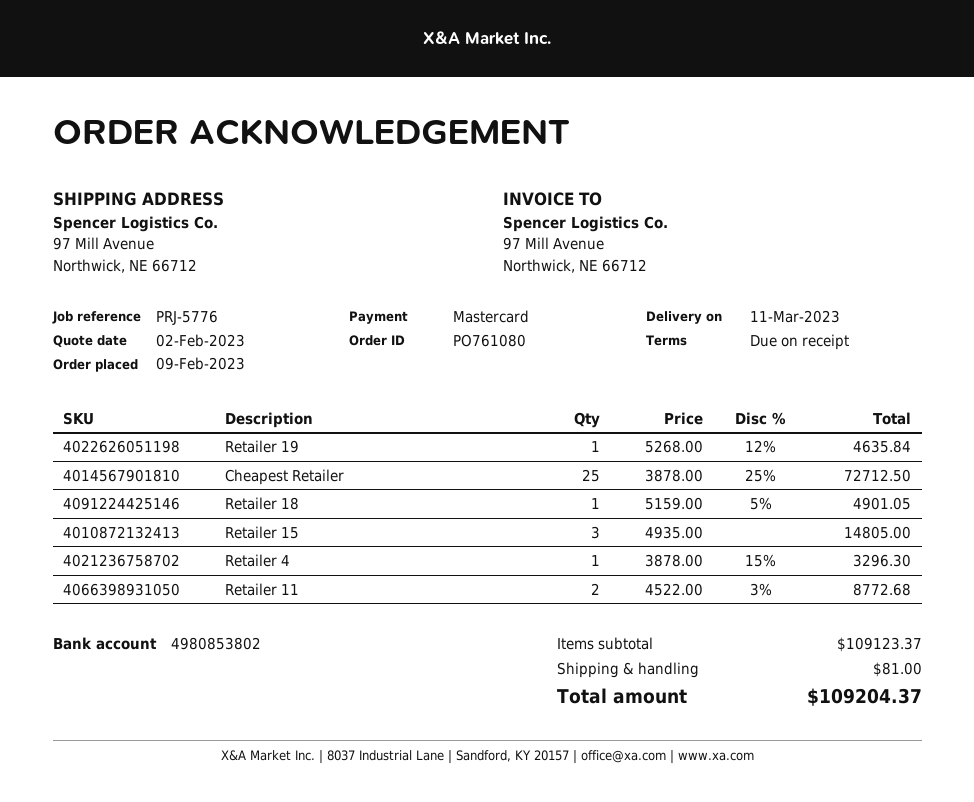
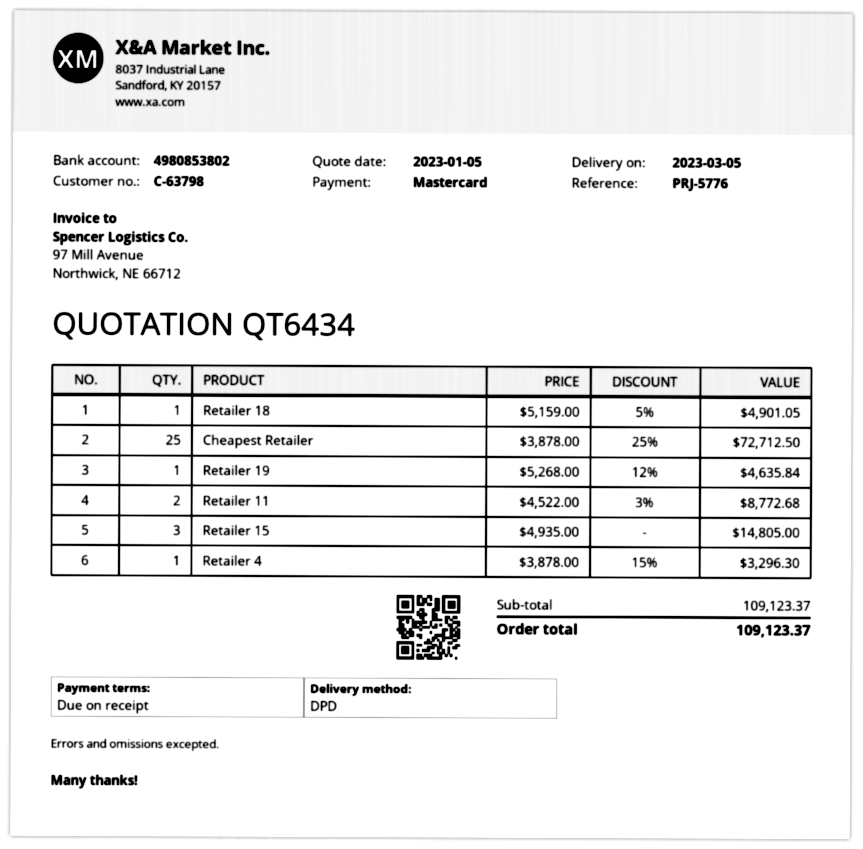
quote date: 2023-02-02 -> 2023-01-05
delivery date: 2023-03-11 -> 2023-03-05
shipping: 81.00 -> none
total: 109204.37 -> 109123.37

